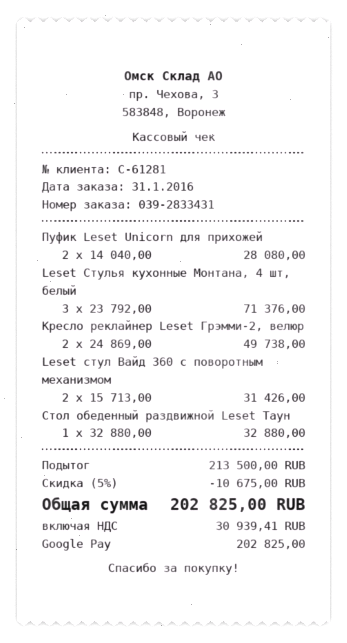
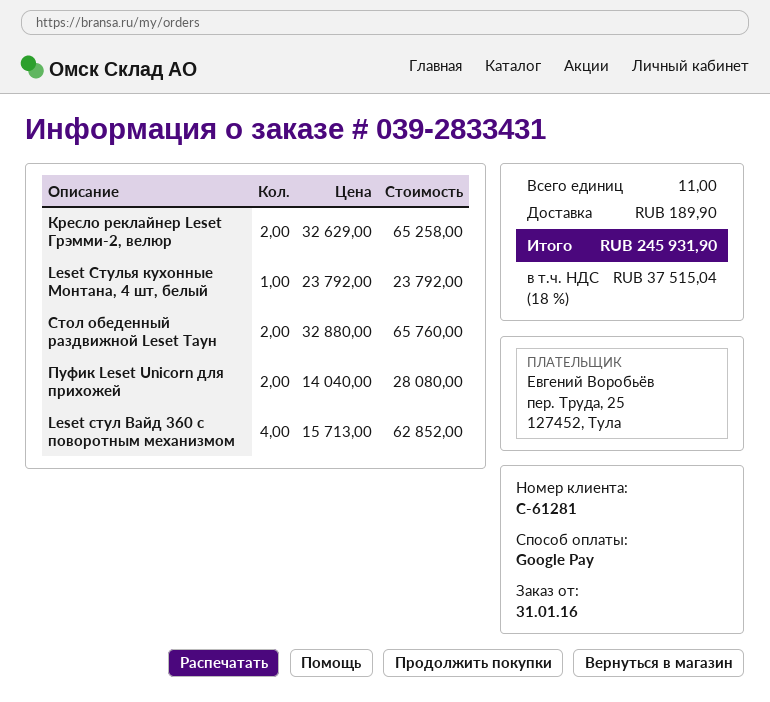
Leset Стулья кухонные Монтана, 4 шт, белый: 3 x 23792.00 = 71376.00 -> 1 x 23792.00 = 23792.00
Кресло реклайнер Leset Грэмми-2, велюр: 2 x 24869.00 = 49738.00 -> 2 x 32629.00 = 65258.00
Leset стул Вайд 360 с поворотным механизмом: 2 x 15713.00 = 31426.00 -> 4 x 15713.00 = 62852.00
Стол обеденный раздвижной Leset Таун: 1 x 32880.00 = 32880.00 -> 2 x 32880.00 = 65760.00
discount: 5% = 10675.00 -> none
shipping: none -> 189.90
tax: 30939.41 -> 37515.04
total: 202825.00 -> 245931.90

